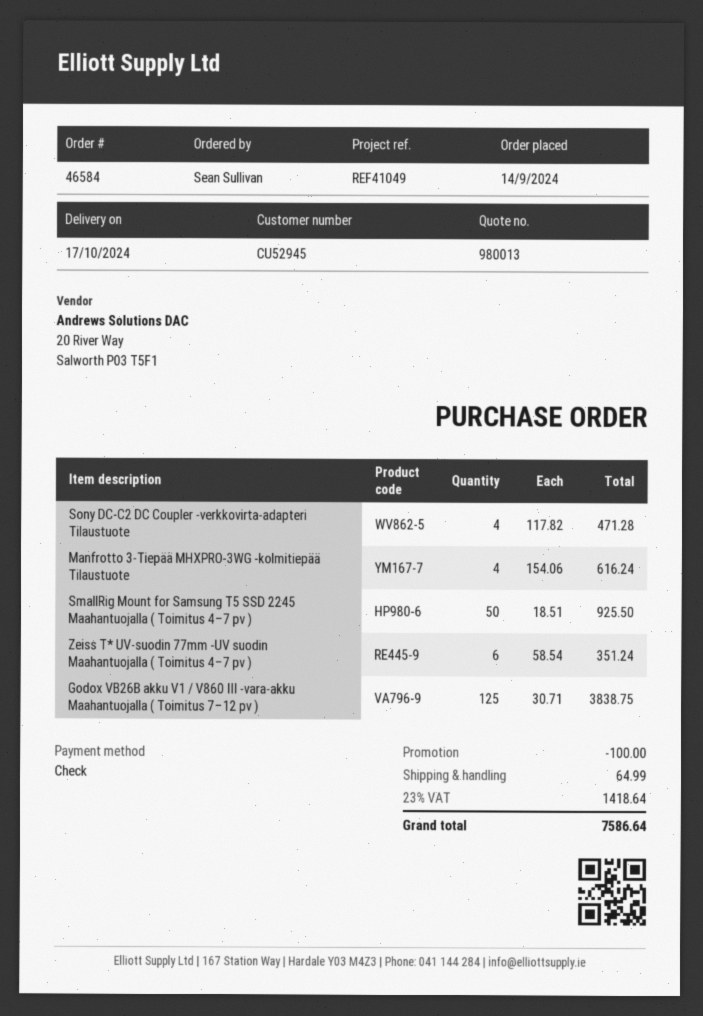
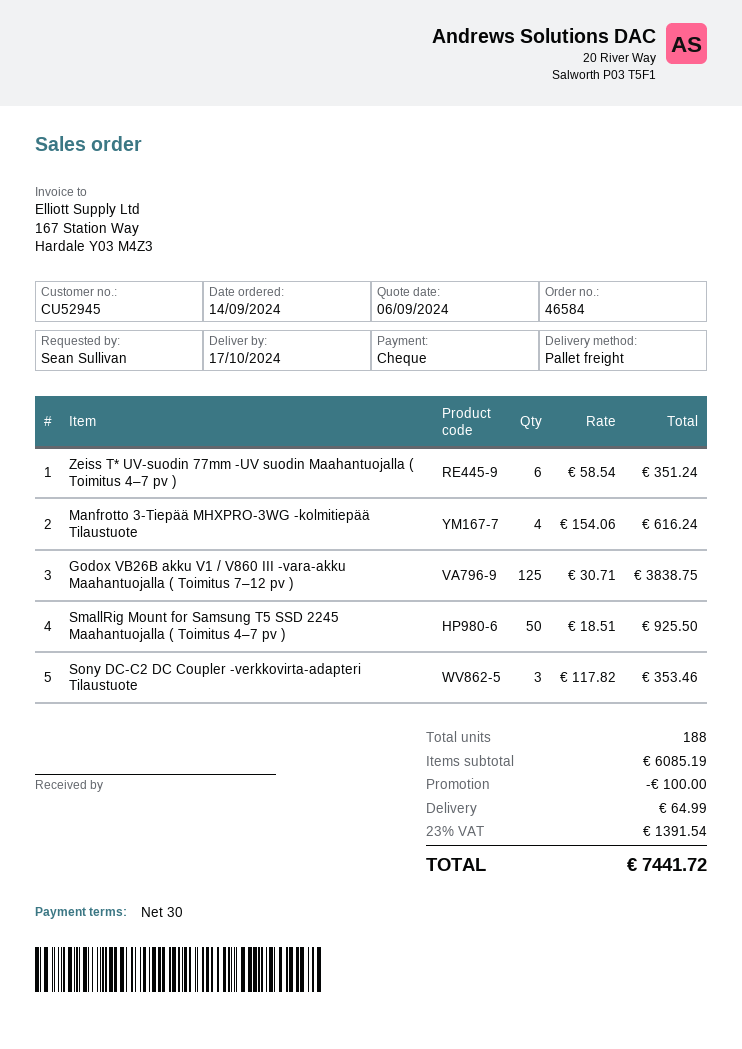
Sony DC-C2 DC Coupler -verkkovirta-adapteri Tilaustuote: 4 x 117.82 = 471.28 -> 3 x 117.82 = 353.46
tax: 23% = 1418.64 -> 23% = 1391.54
total: 7586.64 -> 7441.72

